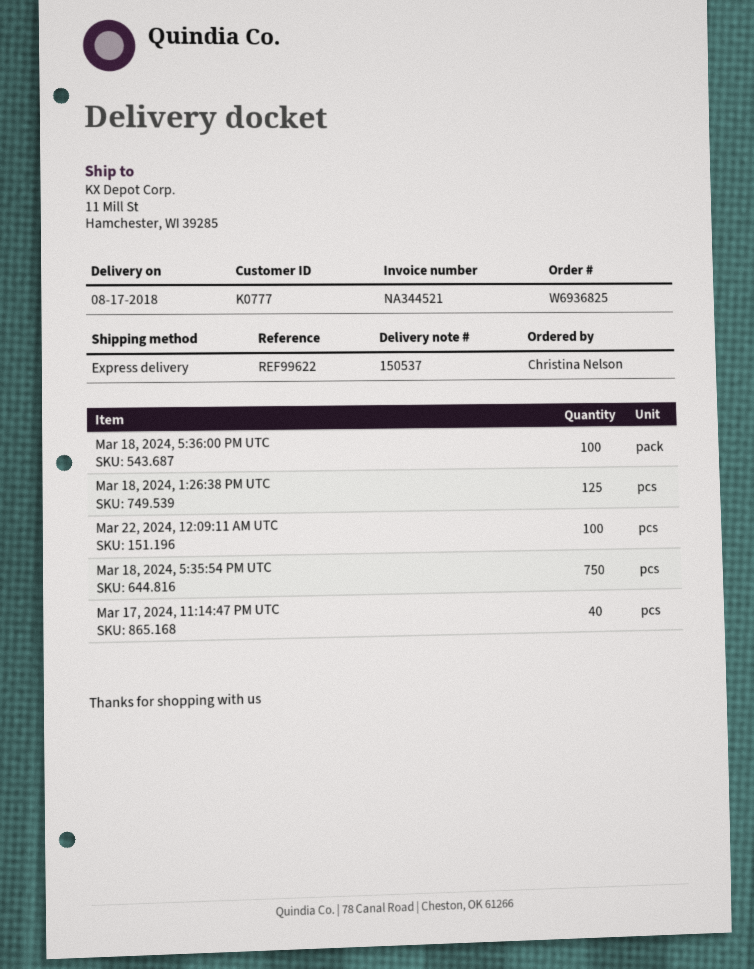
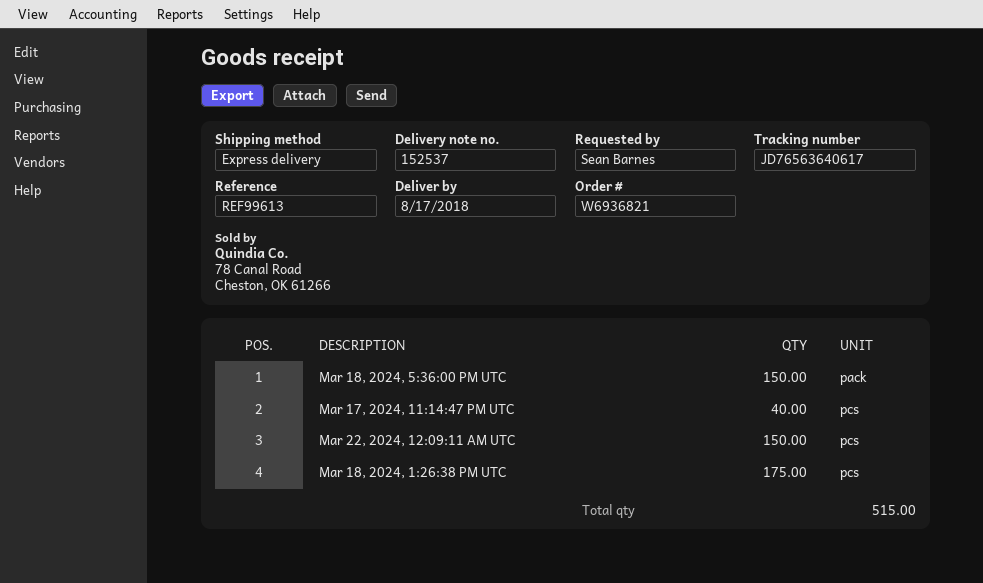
order number: W6936825 -> W6936821
delivery note number: 150537 -> 152537
reference: REF99622 -> REF99613
ordered by: Christina Nelson -> Sean Barnes
Mar 18, 2024, 5:36:00 PM UTC: 100 -> 150
Mar 18, 2024, 1:26:38 PM UTC: 125 -> 175
Mar 22, 2024, 12:09:11 AM UTC: 100 -> 150
Mar 18, 2024, 5:35:54 PM UTC: 750 -> none

